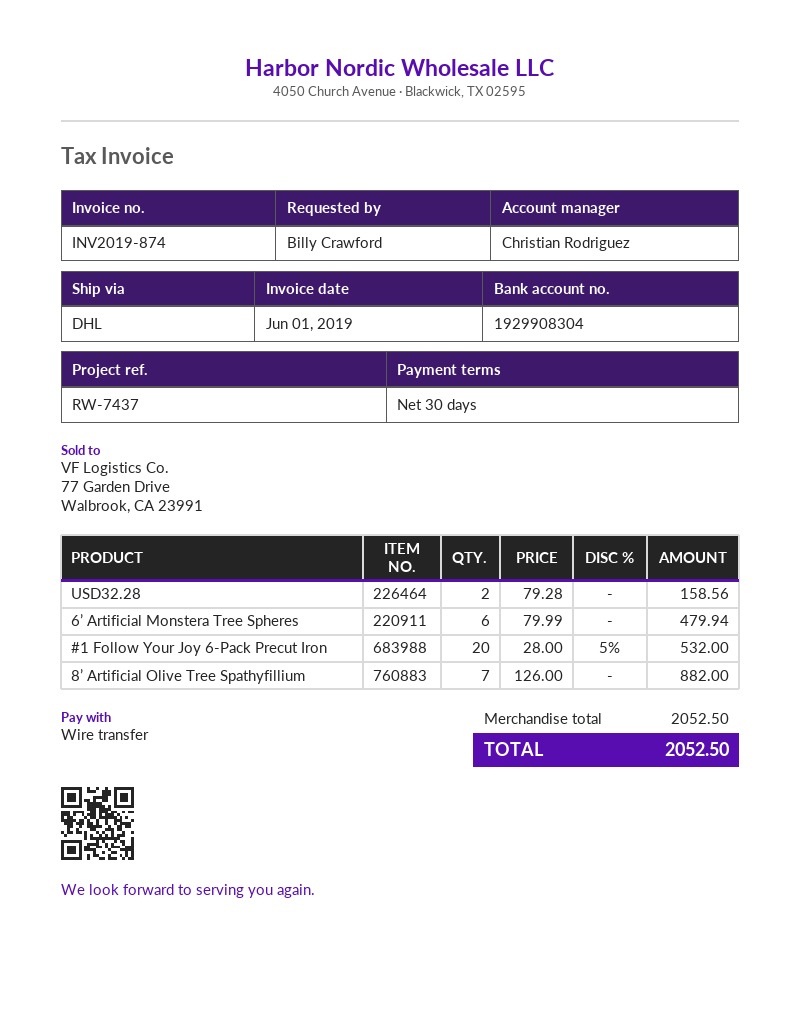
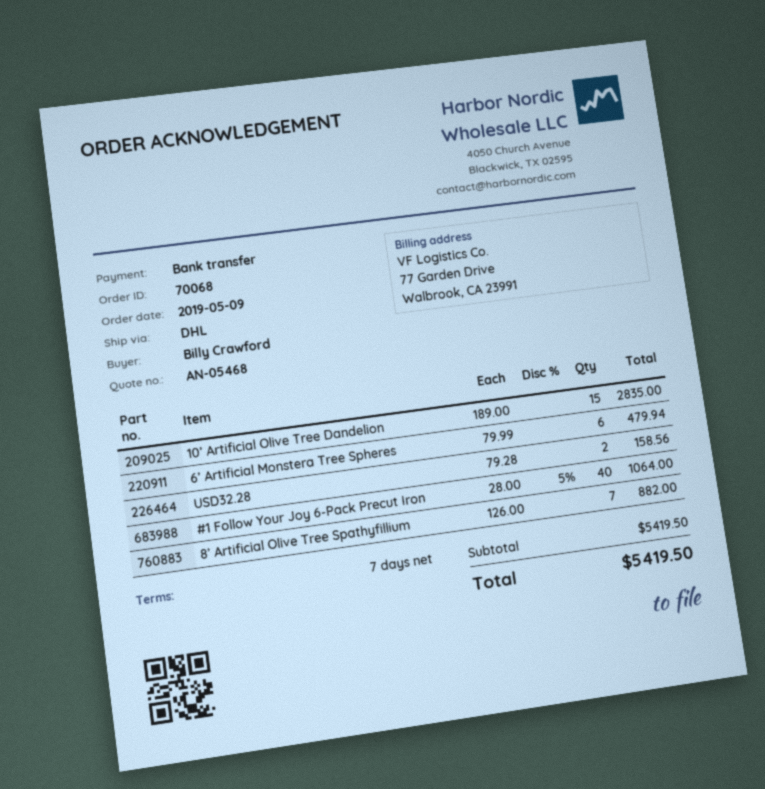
payment terms: 30 days -> 7 days
#1 Follow Your Joy 6-Pack Precut Iron: 20 x 28.00 - 5% = 532.00 -> 40 x 28.00 - 5% = 1064.00
10’ Artificial Olive Tree Dandelion: none -> 15 x 189.00 = 2835.00
subtotal: 2052.50 -> 5419.50
total: 2052.50 -> 5419.50

